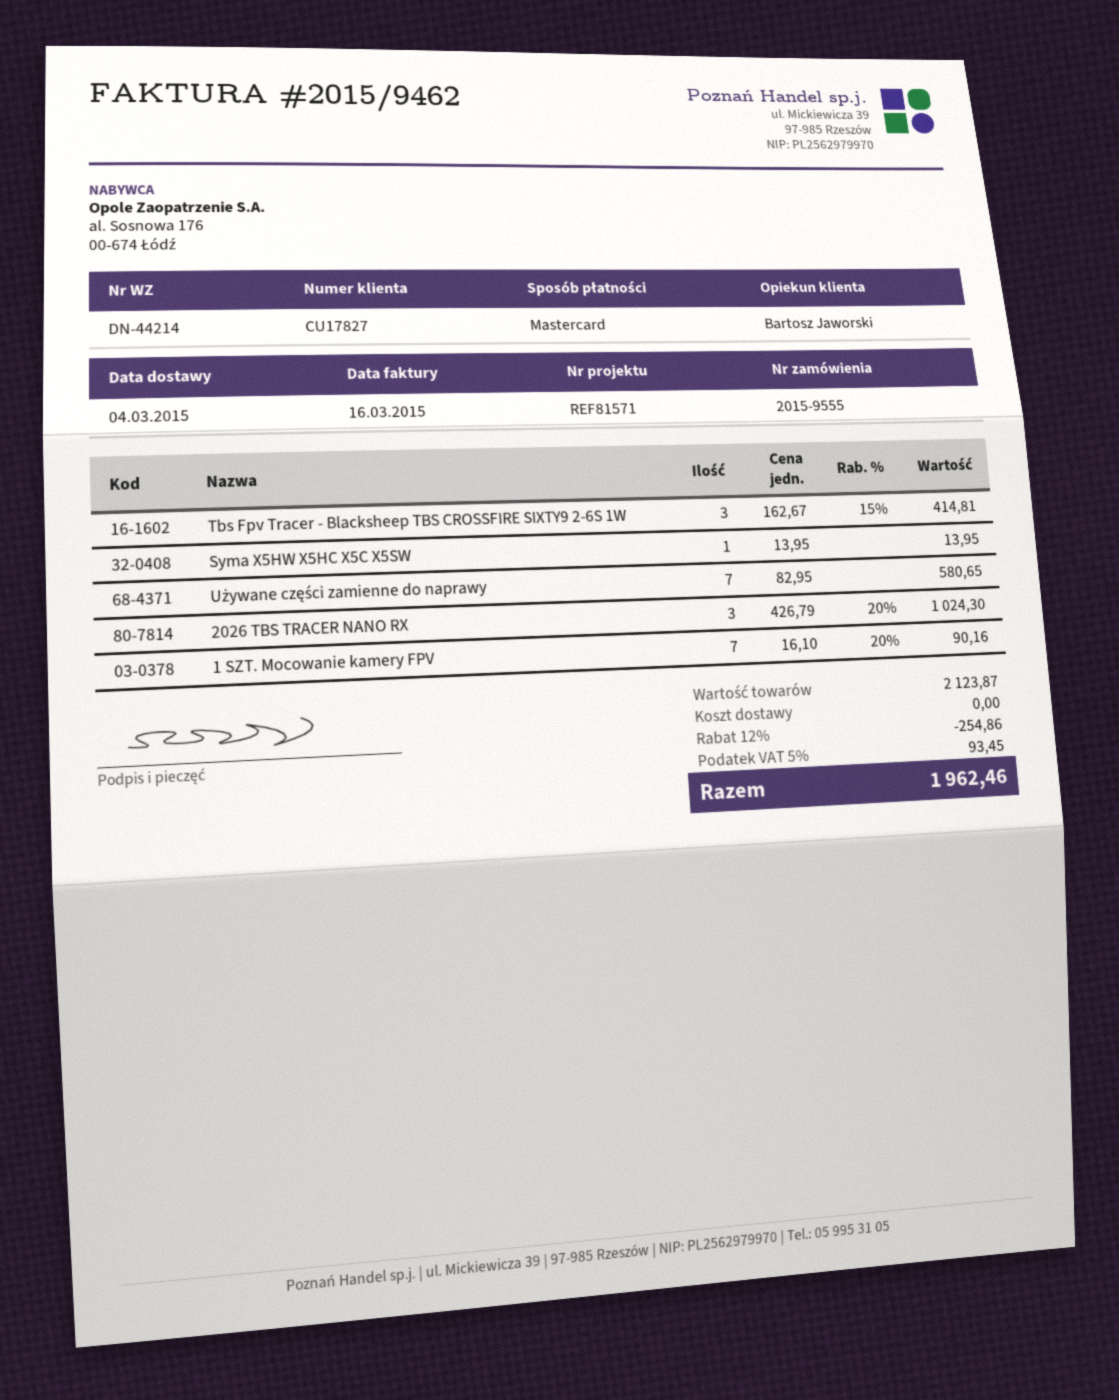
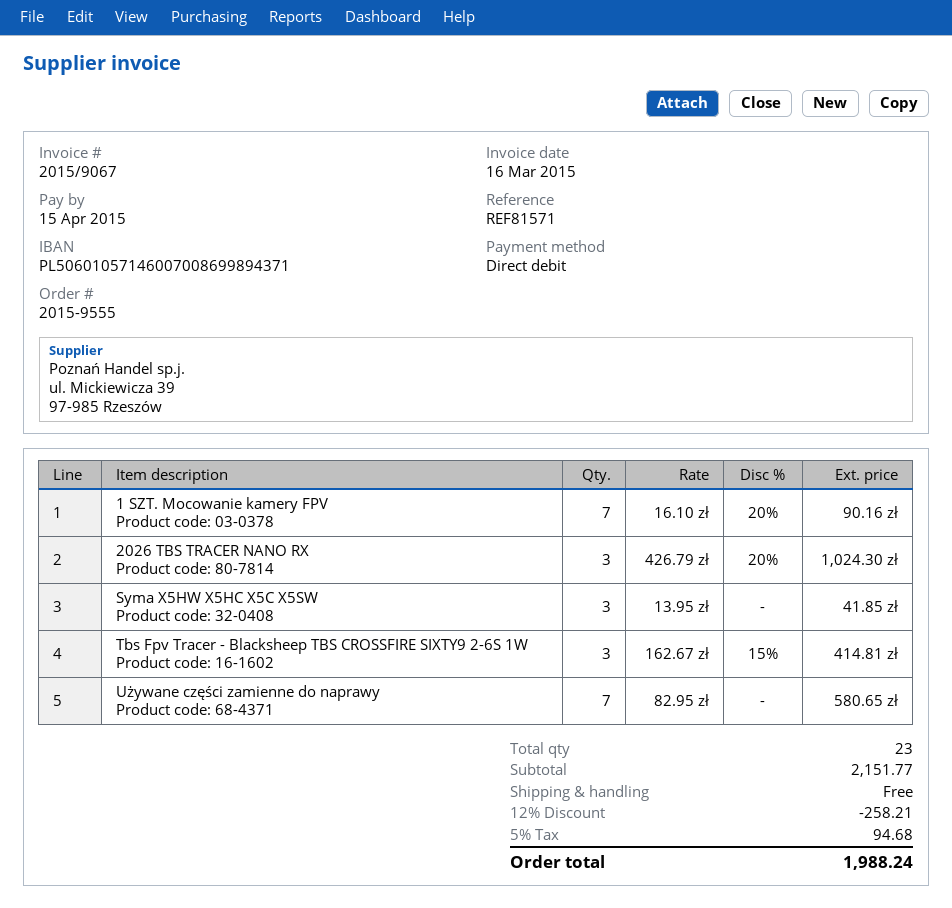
invoice number: 2015/9462 -> 2015/9067
payment method: Mastercard -> direct debit
Syma X5HW X5HC X5C X5SW: 1 x 13.95 = 13.95 -> 3 x 13.95 = 41.85
subtotal: 2123.87 -> 2151.77
discount: 12% = 254.86 -> 12% = 258.21
tax: 5% = 93.45 -> 5% = 94.68
total: 1962.46 -> 1988.24

